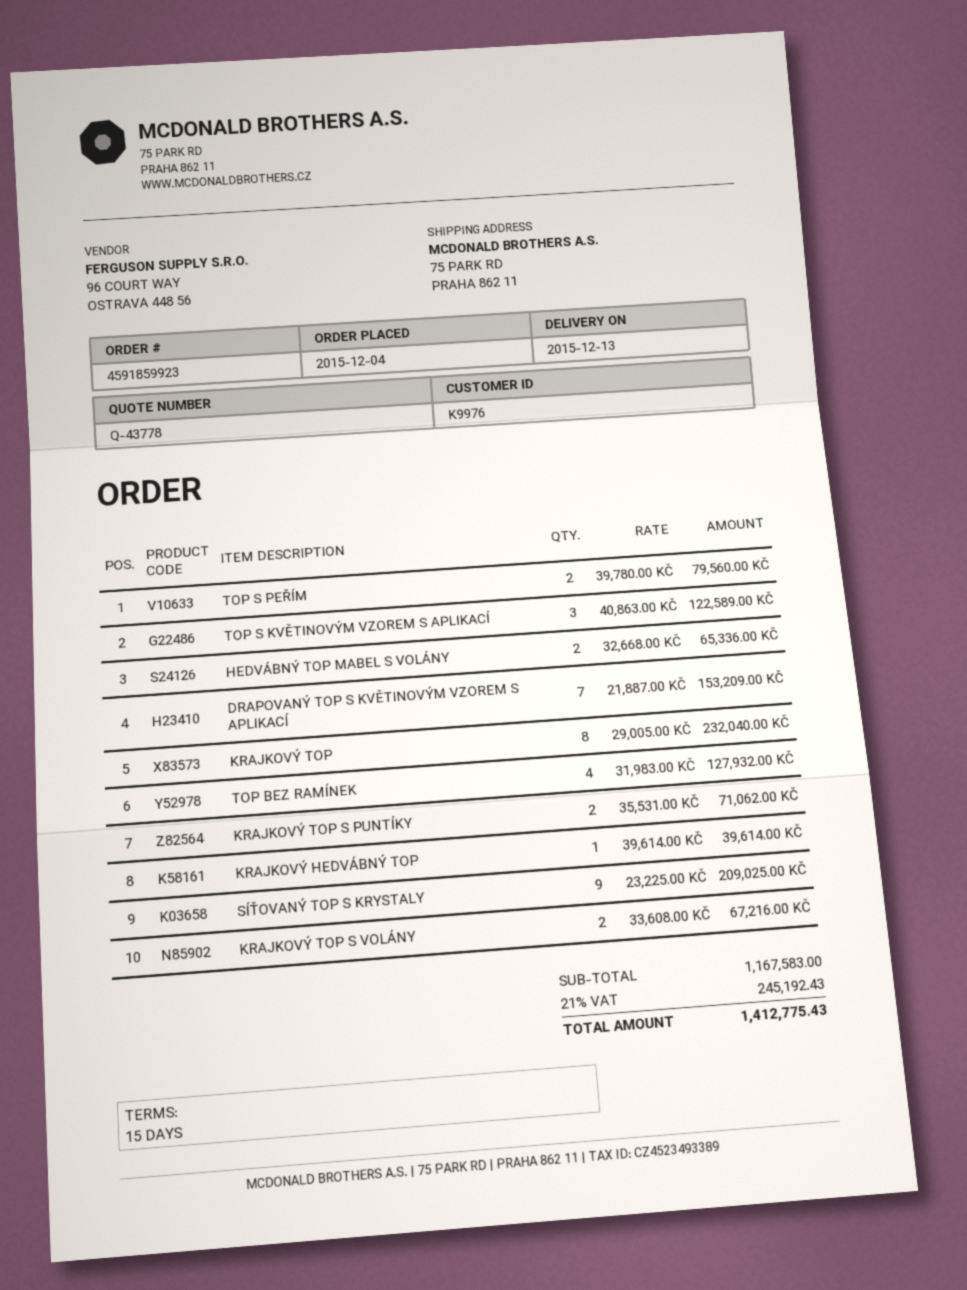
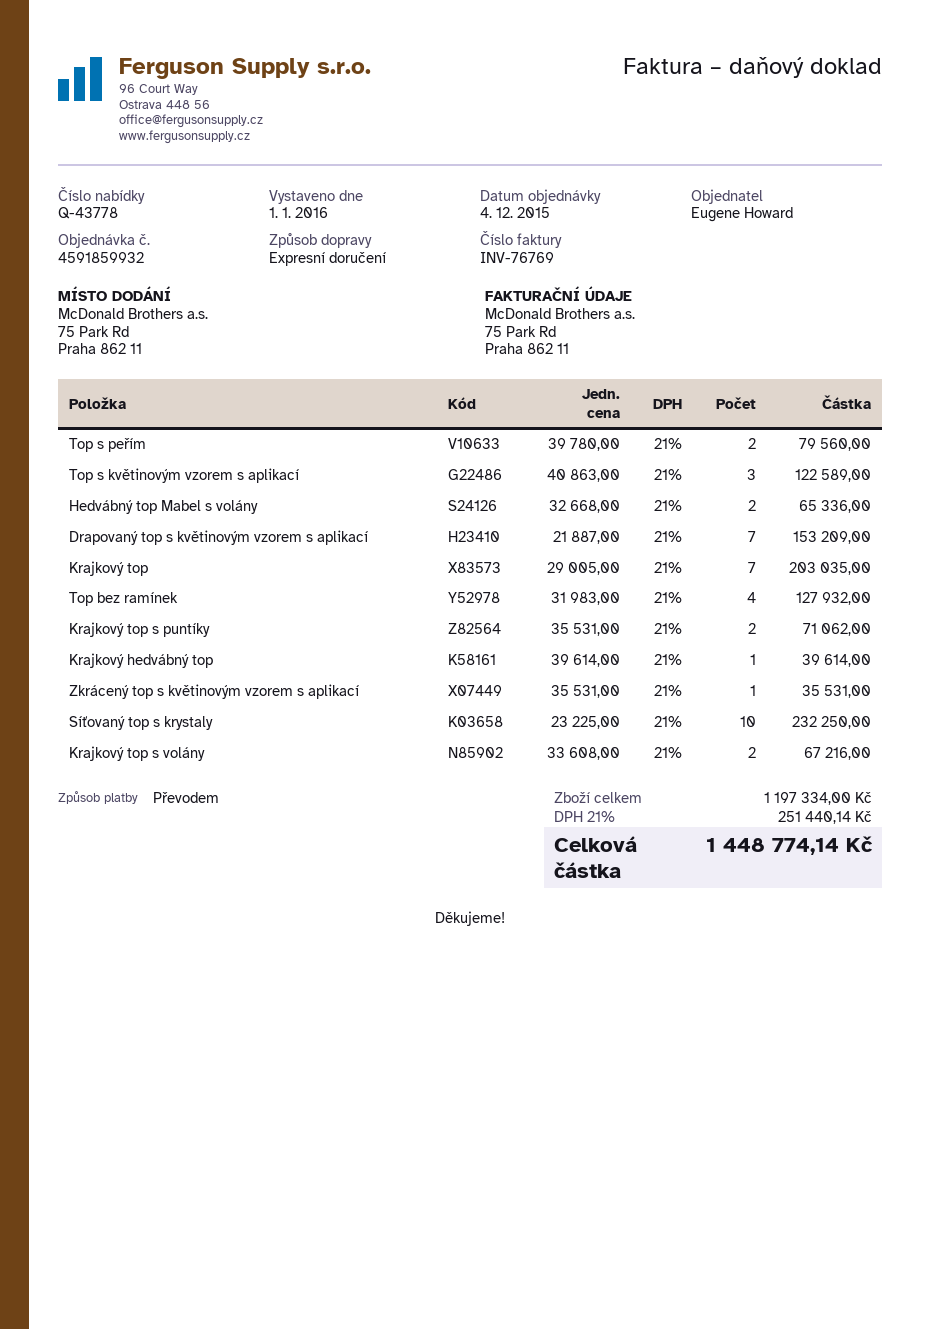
order number: 4591859923 -> 4591859932
KRAJKOVÝ TOP: 8 x 29005.00 = 232040.00 -> 7 x 29005.00 = 203035.00
SÍŤOVANÝ TOP S KRYSTALY: 9 x 23225.00 = 209025.00 -> 10 x 23225.00 = 232250.00
Zkrácený top s květinovým vzorem s aplikací: none -> 1 x 35531.00 = 35531.00
subtotal: 1167583.00 -> 1197334.00
tax: 21% = 245192.43 -> 21% = 251440.14
total: 1412775.43 -> 1448774.14

